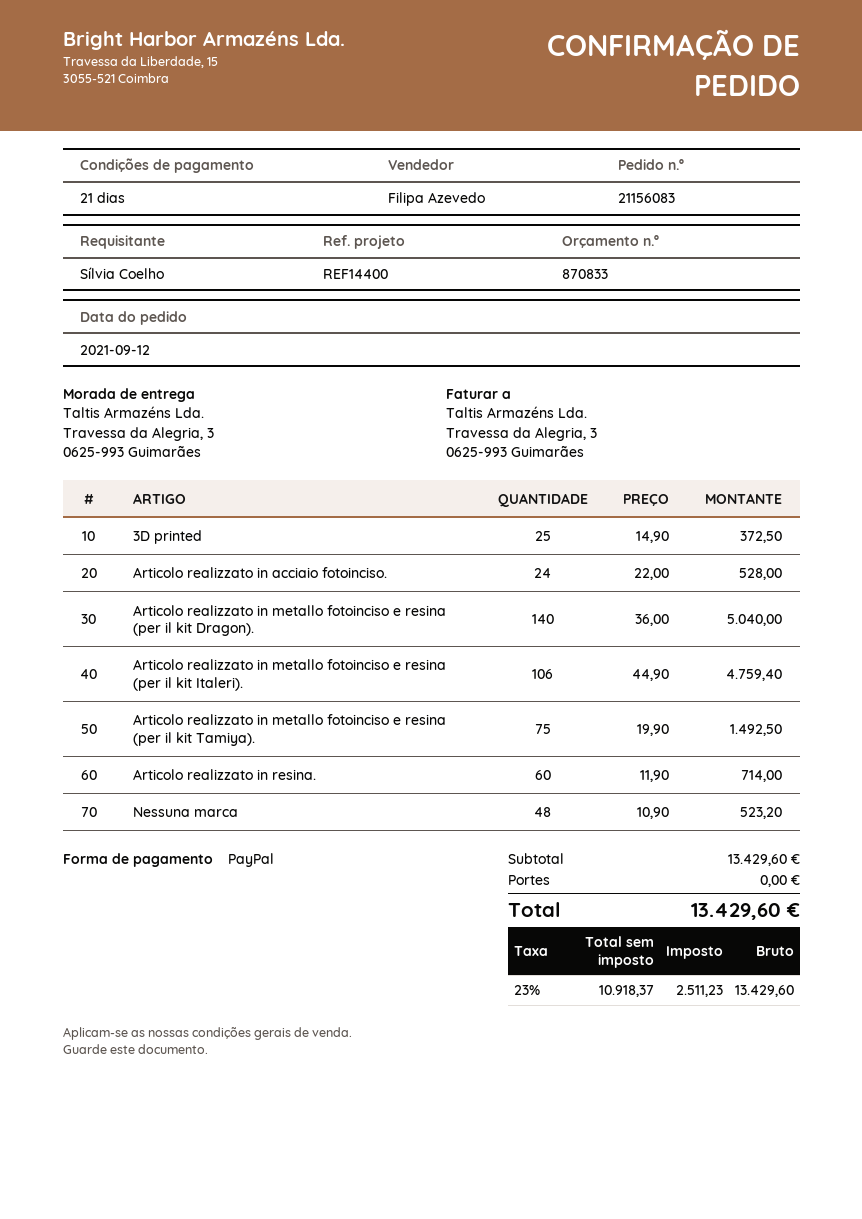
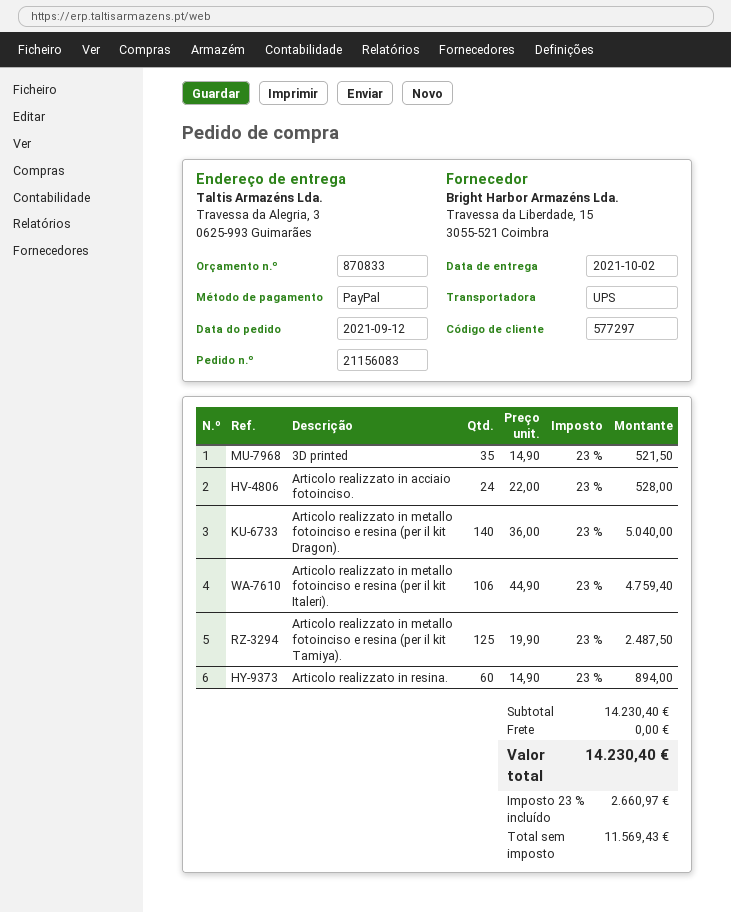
3D printed: 25 x 14.90 = 372.50 -> 35 x 14.90 = 521.50
Articolo realizzato in metallo fotoinciso e resina (per il kit Tamiya).: 75 x 19.90 = 1492.50 -> 125 x 19.90 = 2487.50
Articolo realizzato in resina.: 60 x 11.90 = 714.00 -> 60 x 14.90 = 894.00
Nessuna marca: 48 x 10.90 = 523.20 -> none
subtotal: 13429.60 -> 14230.40
net: 10918.37 -> 11569.43
tax: 23% = 2511.23 -> 23% = 2660.97
total: 13429.60 -> 14230.40

